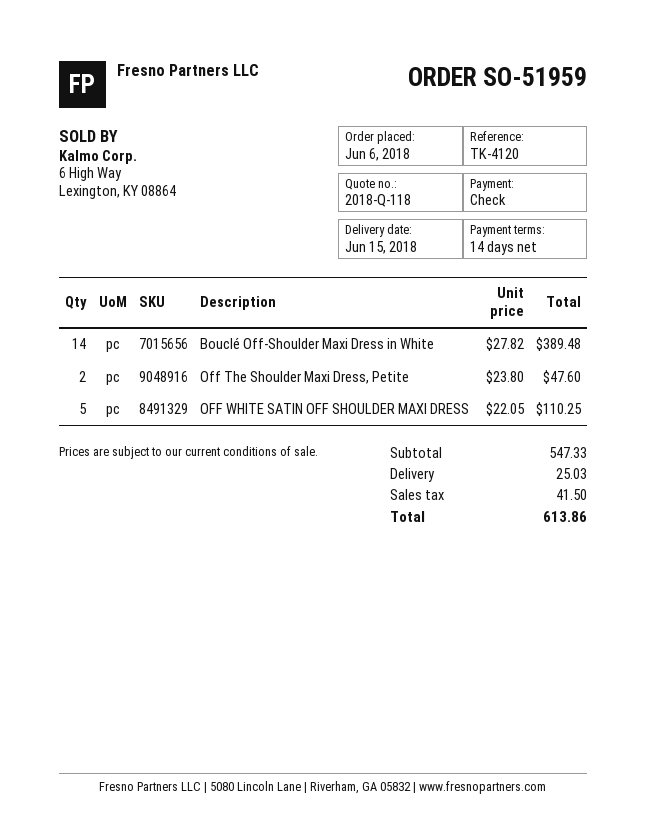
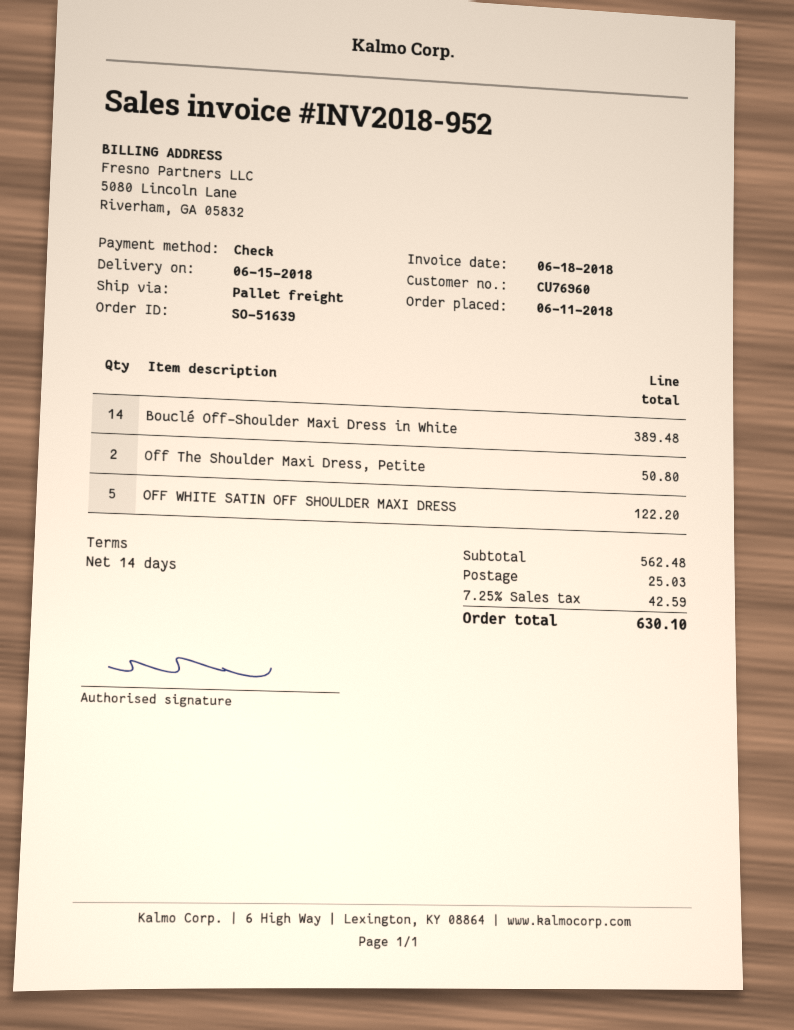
order number: SO-51959 -> SO-51639
order date: 2018-06-06 -> 2018-06-11
Off The Shoulder Maxi Dress, Petite: 2 for 47.60 -> 2 for 50.80
OFF WHITE SATIN OFF SHOULDER MAXI DRESS: 5 for 110.25 -> 5 for 122.20
subtotal: 547.33 -> 562.48
tax: 41.50 -> 42.59
total: 613.86 -> 630.10

